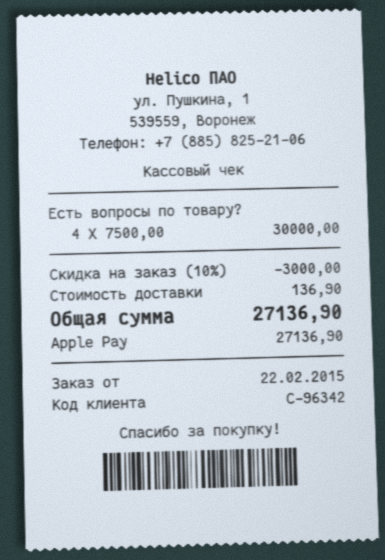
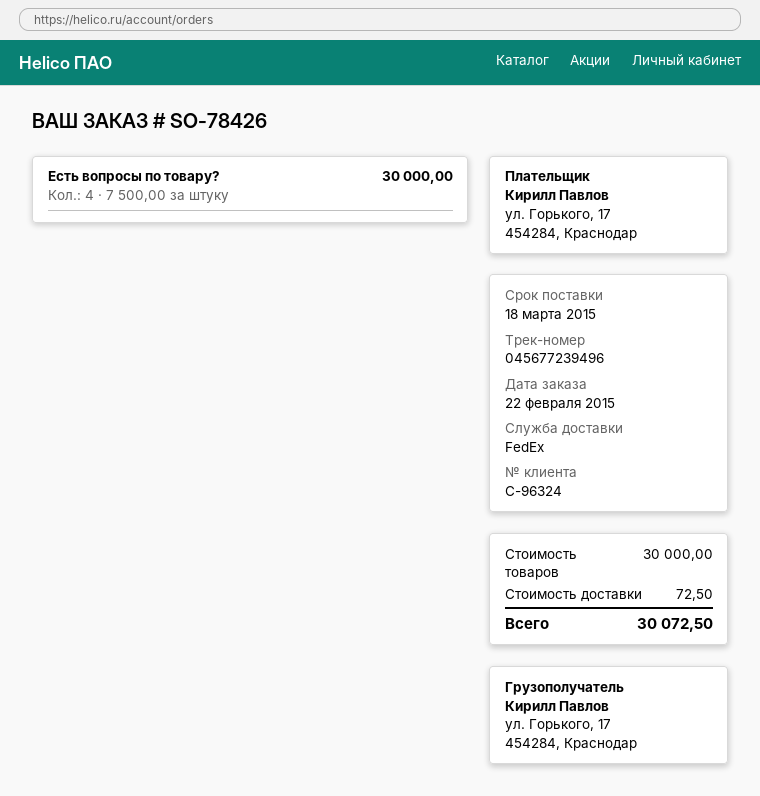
customer number: C-96342 -> C-96324
discount: 10% = 3000.00 -> none
shipping: 136.90 -> 72.50
total: 27136.90 -> 30072.50

